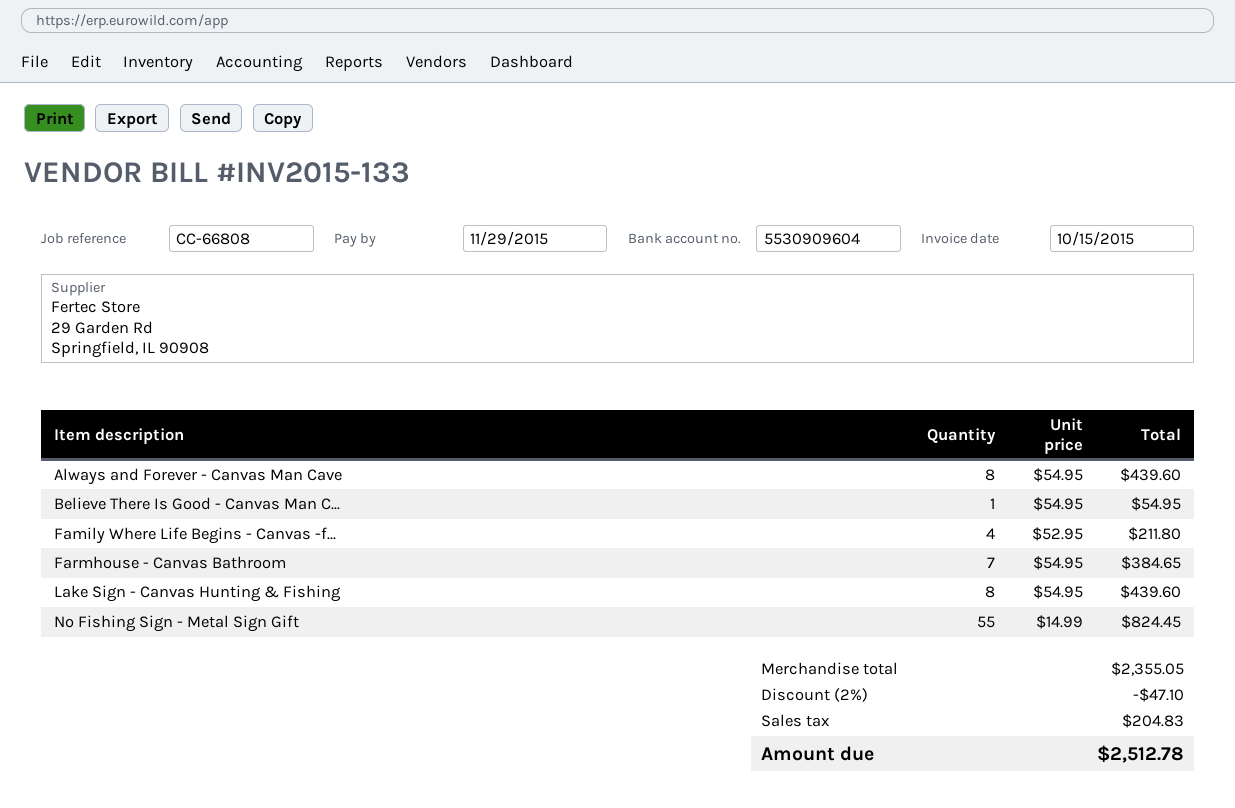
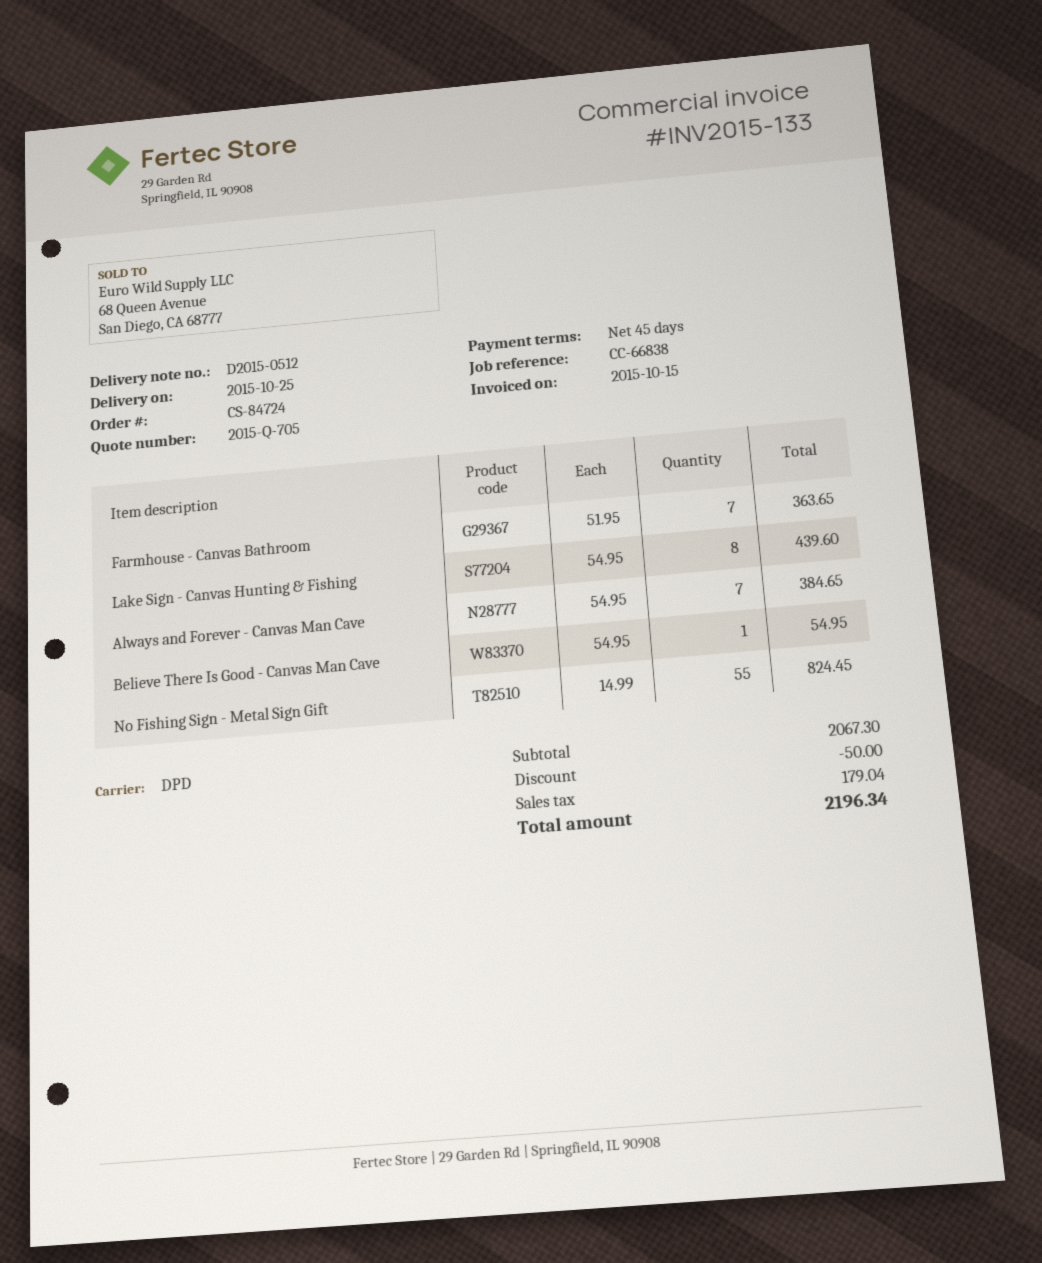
reference: CC-66808 -> CC-66838
Always and Forever - Canvas Man Cave: 8 x 54.95 = 439.60 -> 7 x 54.95 = 384.65
Family Where Life Begins - Canvas -f...: 4 x 52.95 = 211.80 -> none
Farmhouse - Canvas Bathroom: 7 x 54.95 = 384.65 -> 7 x 51.95 = 363.65
subtotal: 2355.05 -> 2067.30
discount: 47.10 -> 50.00
tax: 204.83 -> 179.04
total: 2512.78 -> 2196.34

